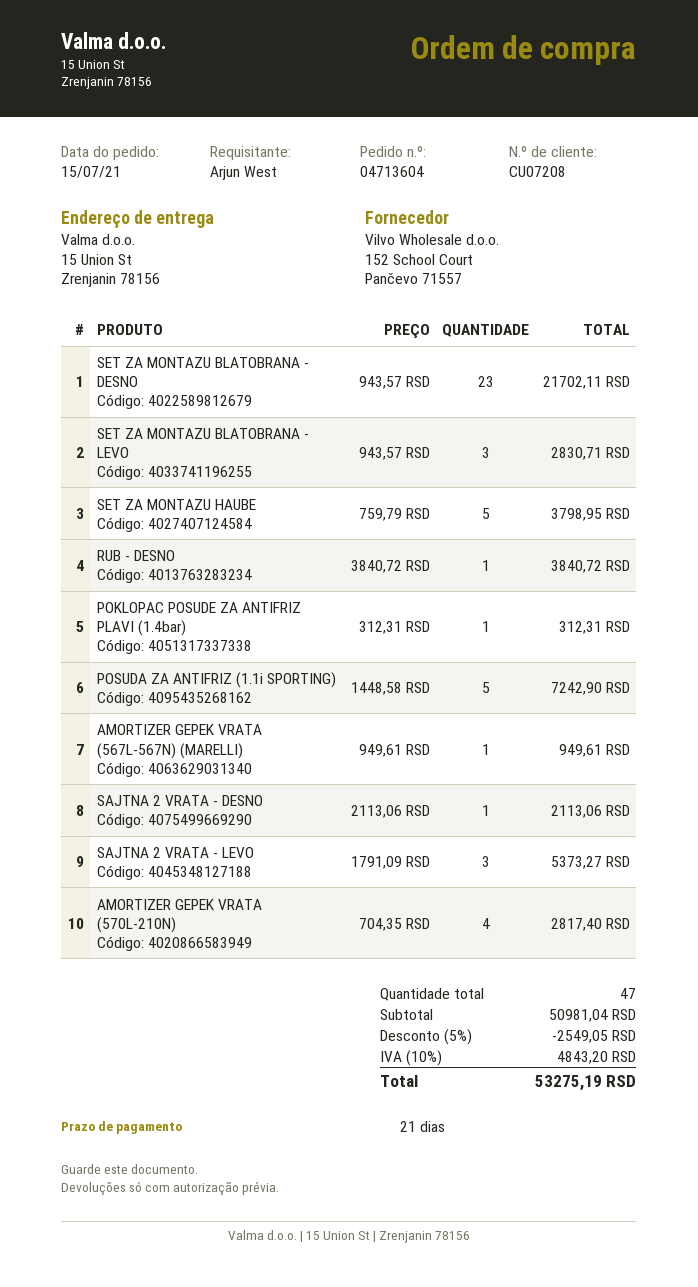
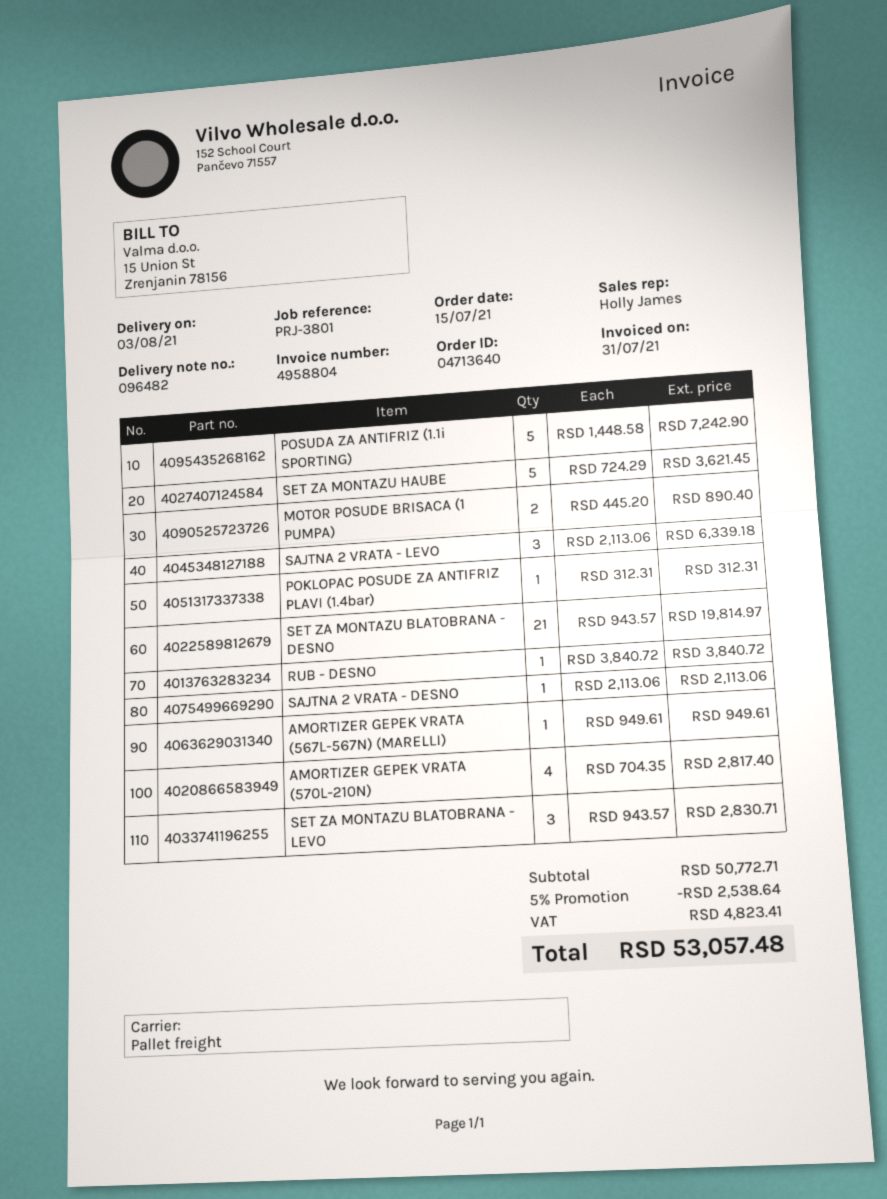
order number: 04713604 -> 04713640
SET ZA MONTAZU BLATOBRANA - DESNO: 23 x 943.57 = 21702.11 -> 21 x 943.57 = 19814.97
SET ZA MONTAZU HAUBE: 5 x 759.79 = 3798.95 -> 5 x 724.29 = 3621.45
SAJTNA 2 VRATA - LEVO: 3 x 1791.09 = 5373.27 -> 3 x 2113.06 = 6339.18
MOTOR POSUDE BRISACA (1 PUMPA): none -> 2 x 445.20 = 890.40
subtotal: 50981.04 -> 50772.71
discount: 5% = 2549.05 -> 5% = 2538.64
tax: 4843.20 -> 4823.41
total: 53275.19 -> 53057.48

